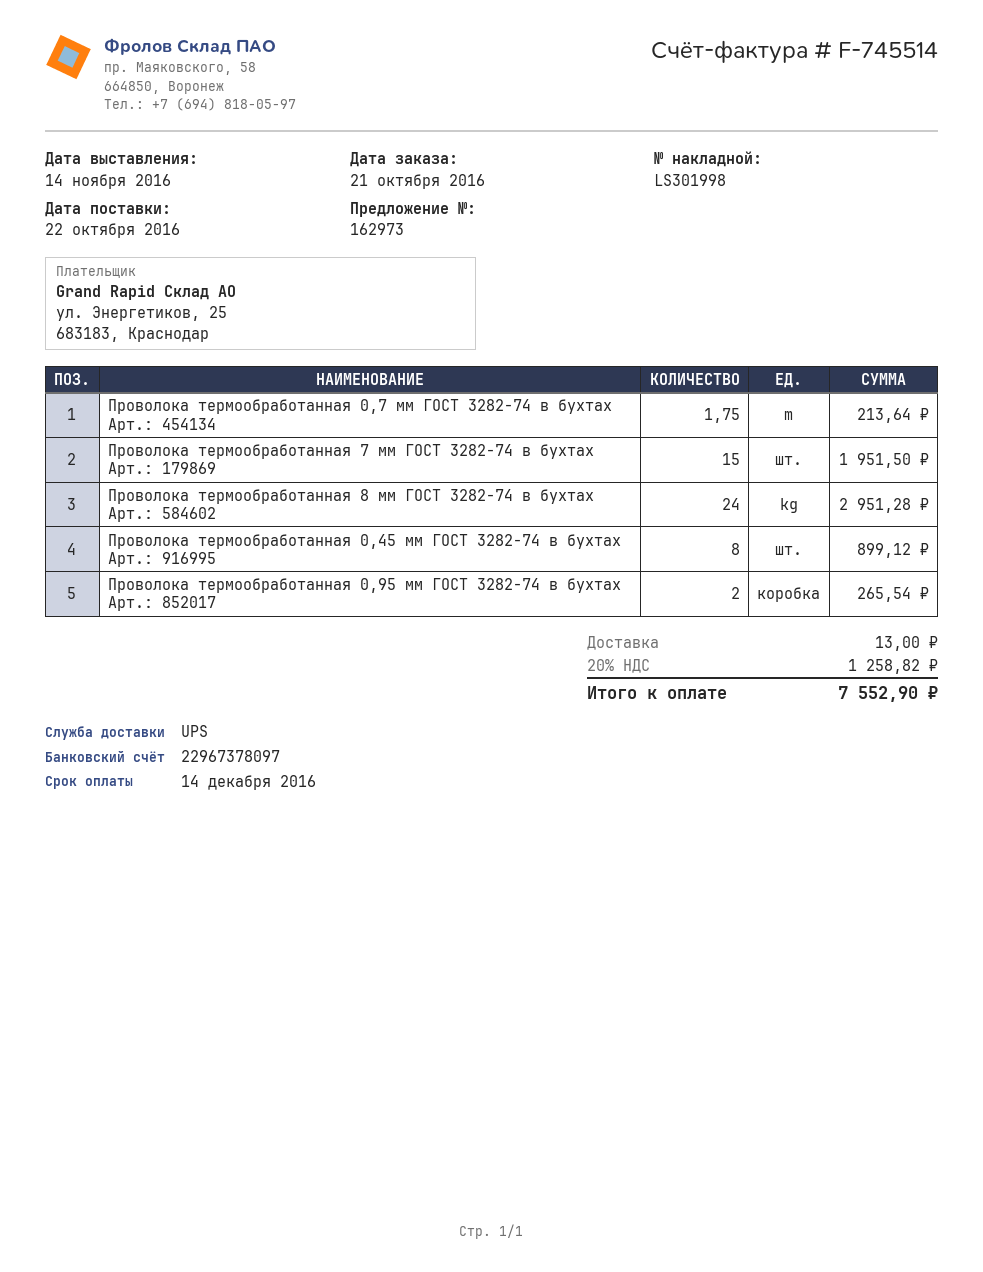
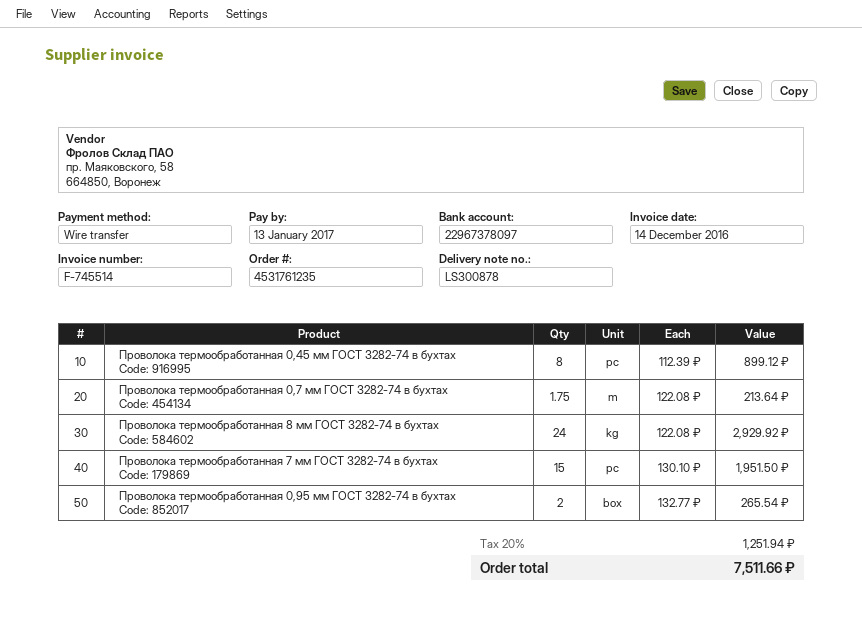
delivery note number: LS301998 -> LS300878
invoice date: 2016-11-14 -> 2016-12-14
due date: 2016-12-14 -> 2017-01-13
Проволока термообработанная 8 мм ГОСТ 3282-74 в бухтах: 24 for 2951.28 -> 24 for 2929.92
shipping: 13.00 -> none
tax: 20% = 1258.82 -> 20% = 1251.94
total: 7552.90 -> 7511.66

